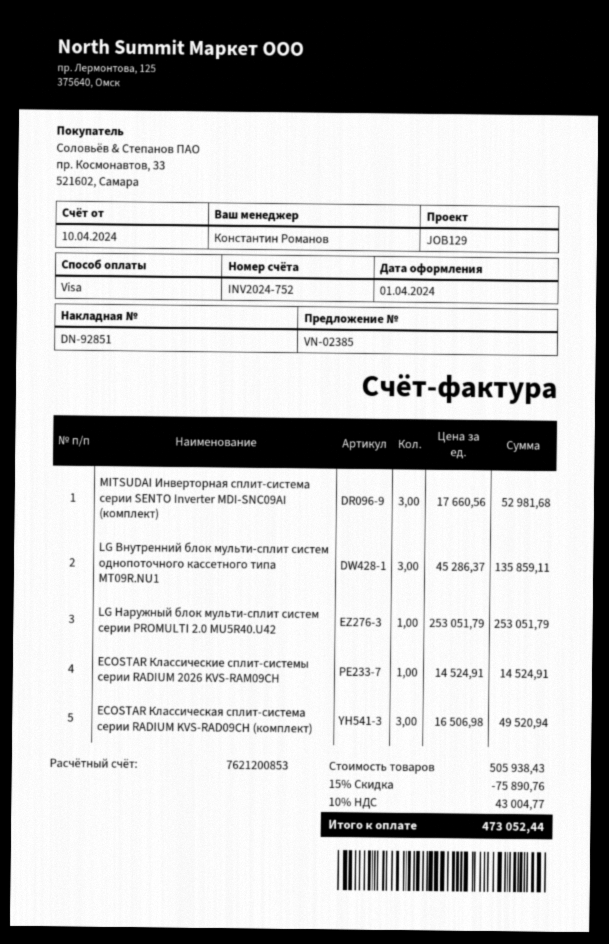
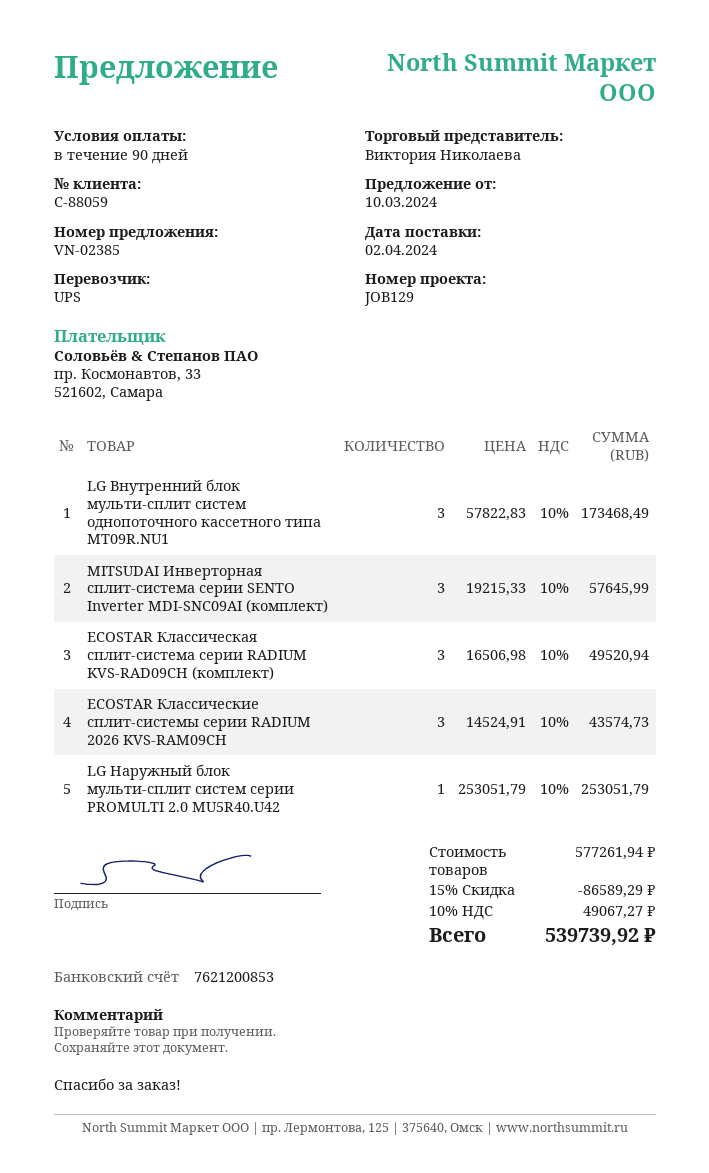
sales rep: Константин Романов -> Виктория Николаева
MITSUDAI Инверторная сплит-система серии SENTO Inverter MDI-SNC09AI (комплект): 3 x 17660.56 = 52981.68 -> 3 x 19215.33 = 57645.99
LG Внутренний блок мульти-сплит систем однопоточного кассетного типа MT09R.NU1: 3 x 45286.37 = 135859.11 -> 3 x 57822.83 = 173468.49
ECOSTAR Классические сплит-системы серии RADIUM 2026 KVS-RAM09CH: 1 x 14524.91 = 14524.91 -> 3 x 14524.91 = 43574.73
subtotal: 505938.43 -> 577261.94
discount: 15% = 75890.76 -> 15% = 86589.29
tax: 10% = 43004.77 -> 10% = 49067.27
total: 473052.44 -> 539739.92

